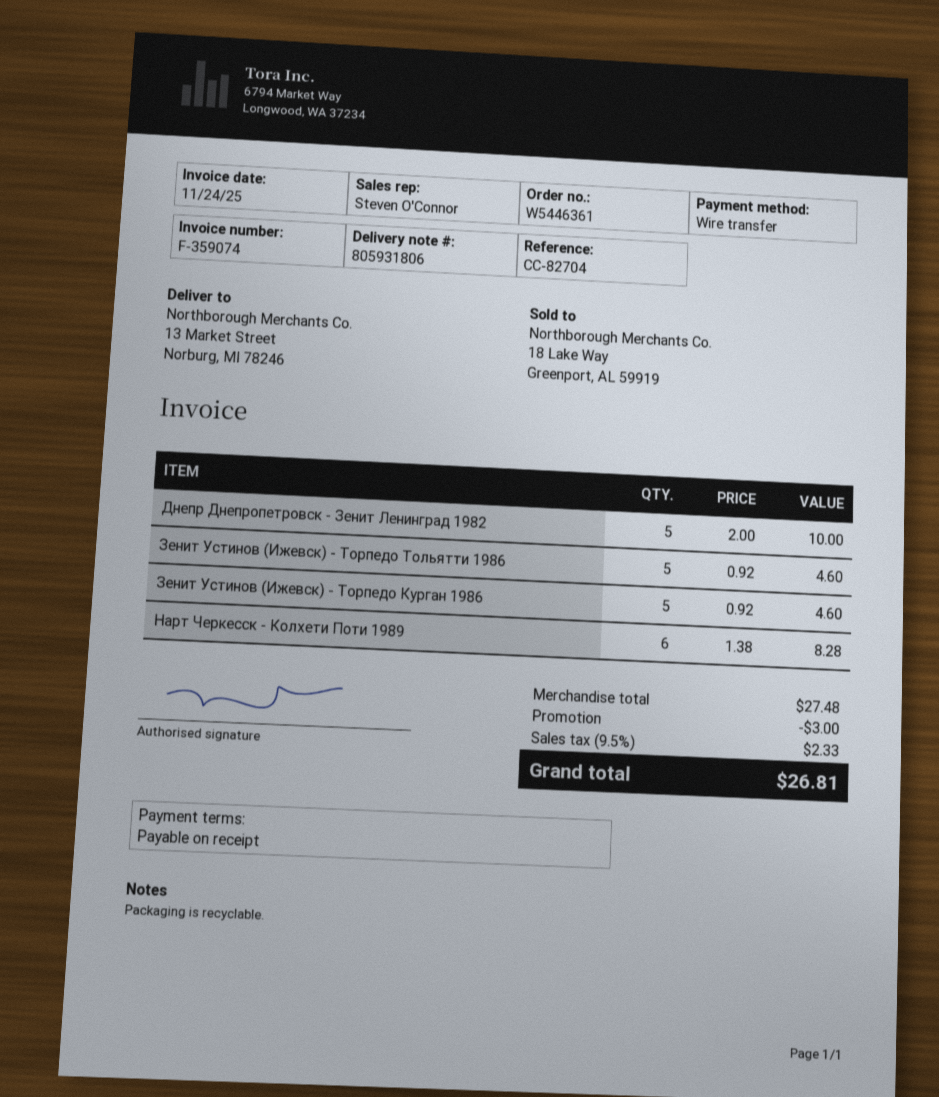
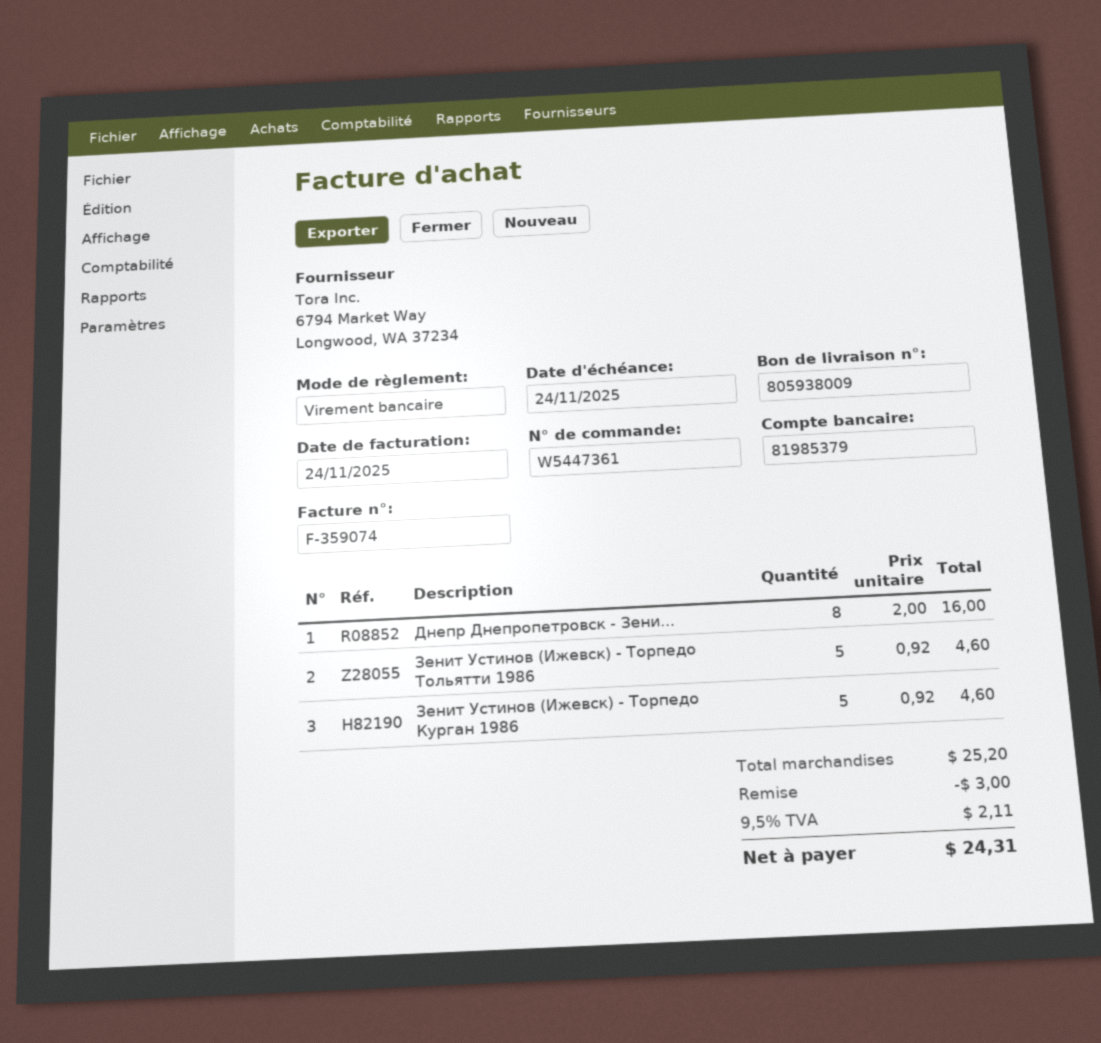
order number: W5446361 -> W5447361
delivery note number: 805931806 -> 805938009
Днепр Днепропетровск - Зенит Ленинград 1982: 5 x 2.00 = 10.00 -> 8 x 2.00 = 16.00
Нарт Черкесск - Колхети Поти 1989: 6 x 1.38 = 8.28 -> none
subtotal: 27.48 -> 25.20
tax: 9.5% = 2.33 -> 9.5% = 2.11
total: 26.81 -> 24.31

